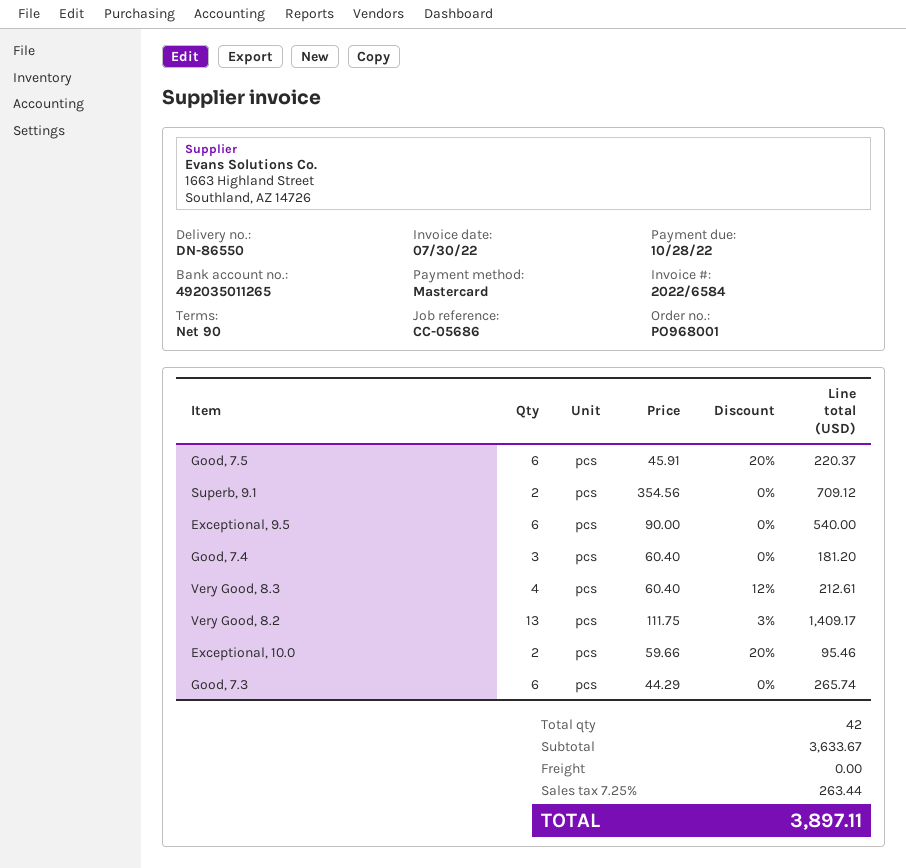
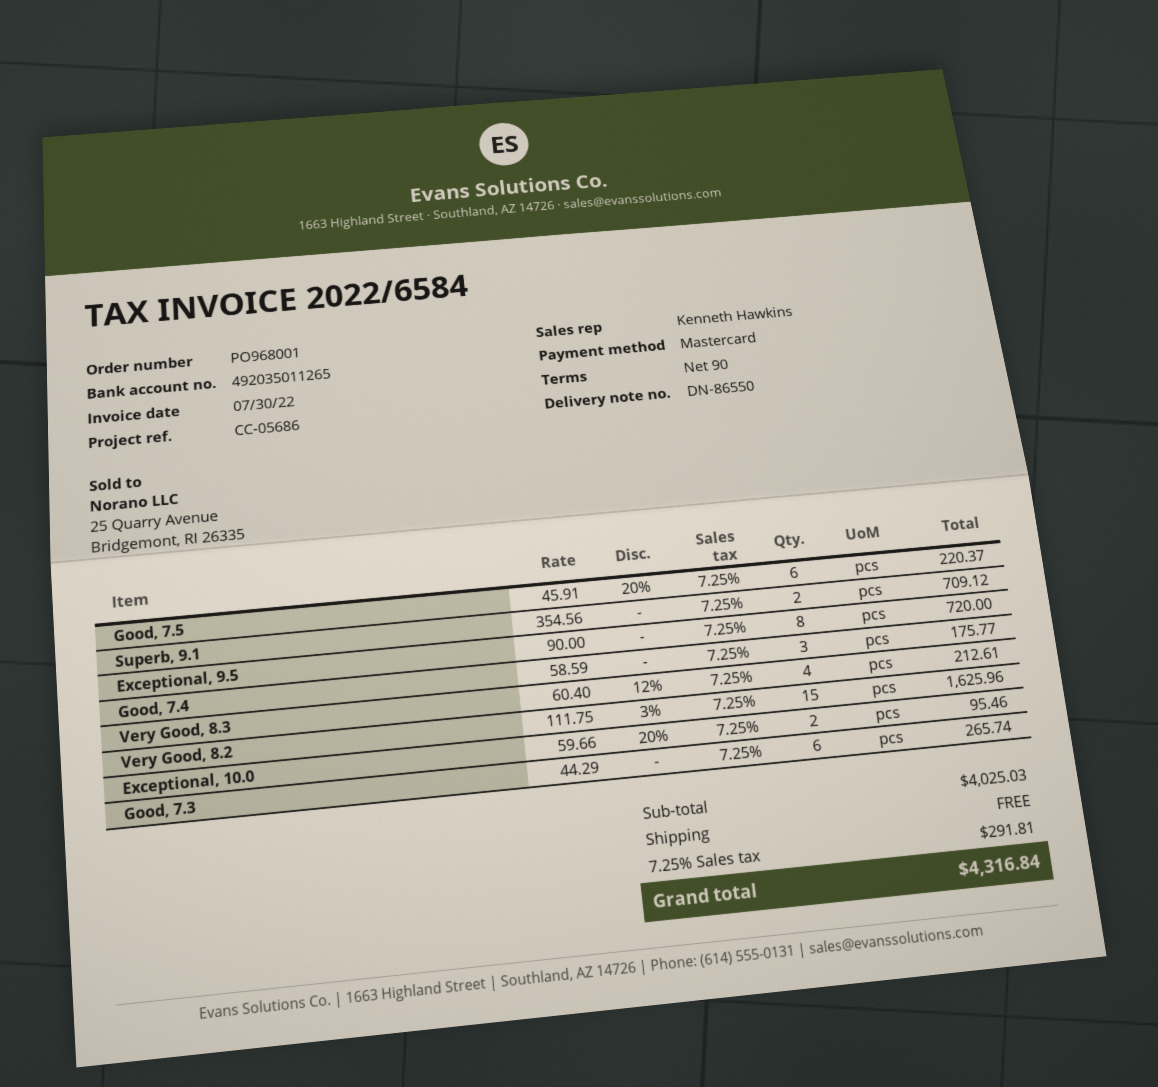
Exceptional, 9.5: 6 x 90.00 = 540.00 -> 8 x 90.00 = 720.00
Good, 7.4: 3 x 60.40 = 181.20 -> 3 x 58.59 = 175.77
Very Good, 8.2: 13 x 111.75 - 3% = 1409.17 -> 15 x 111.75 - 3% = 1625.96
subtotal: 3633.67 -> 4025.03
tax: 7.25% = 263.44 -> 7.25% = 291.81
total: 3897.11 -> 4316.84

